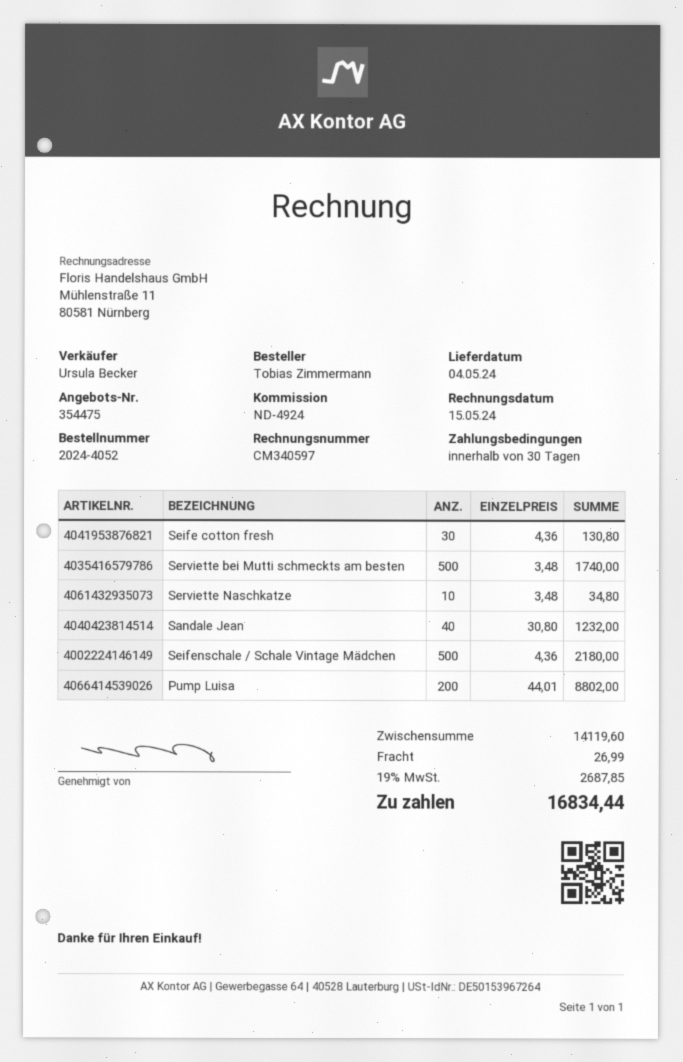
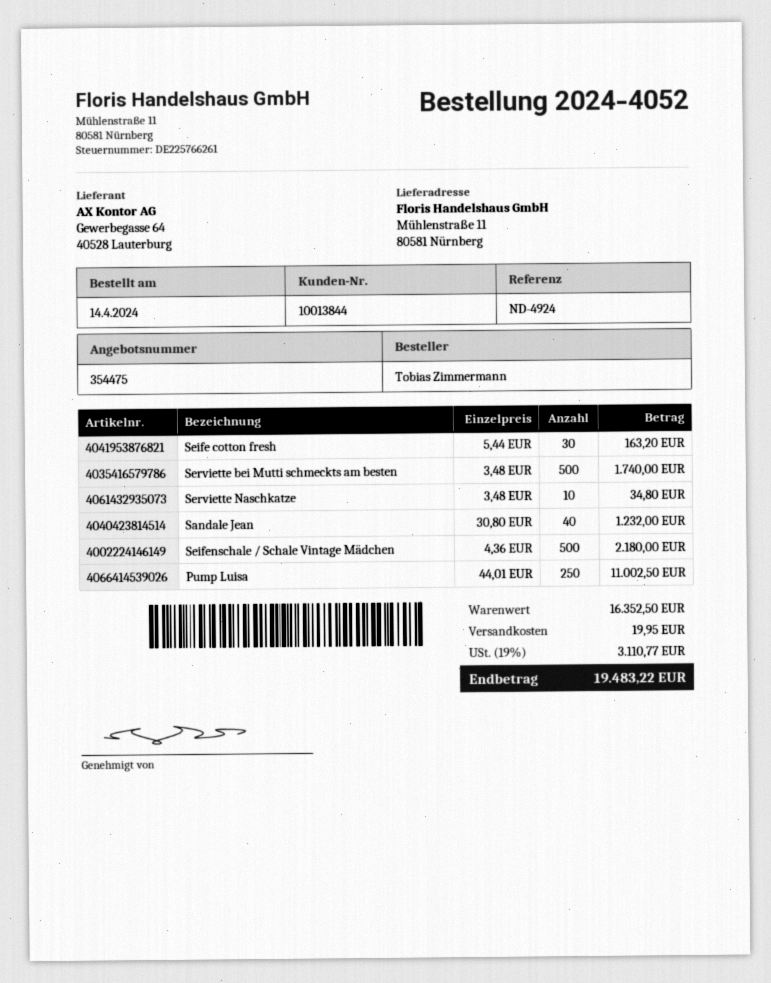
Seife cotton fresh: 30 x 4.36 = 130.80 -> 30 x 5.44 = 163.20
Pump Luisa: 200 x 44.01 = 8802.00 -> 250 x 44.01 = 11002.50
subtotal: 14119.60 -> 16352.50
shipping: 26.99 -> 19.95
tax: 19% = 2687.85 -> 19% = 3110.77
total: 16834.44 -> 19483.22

